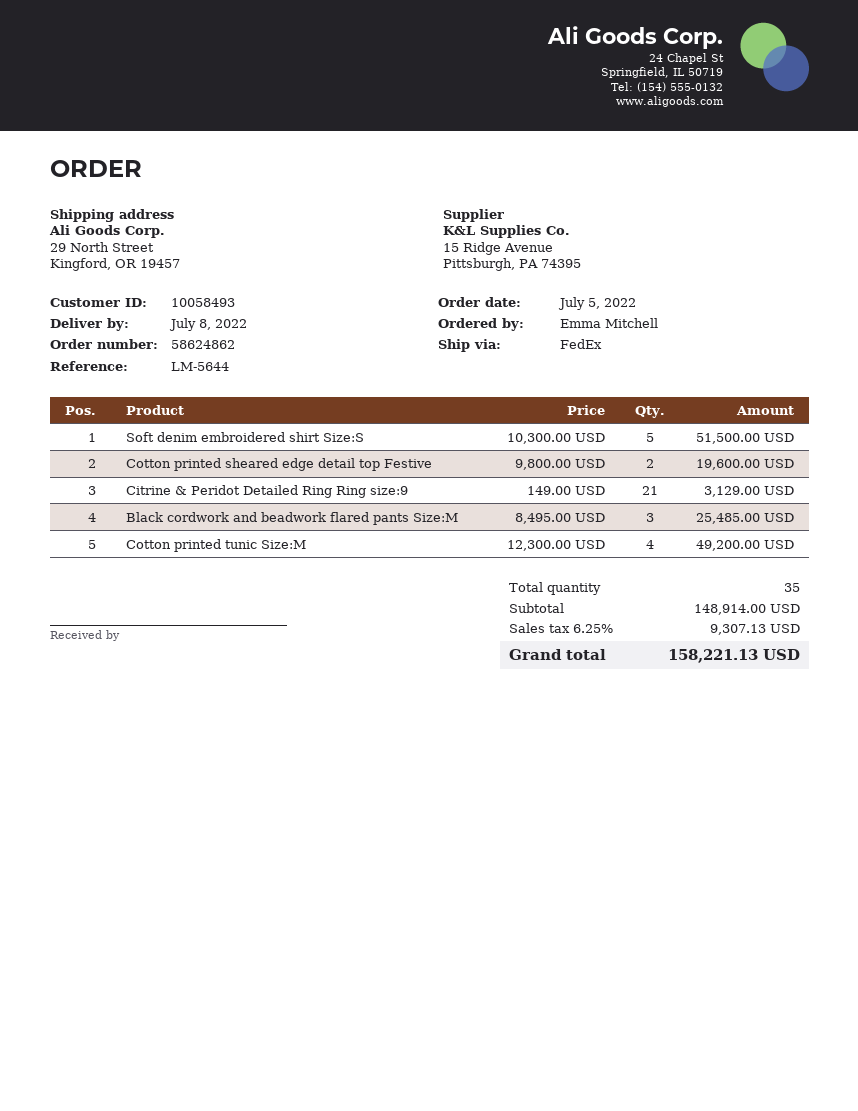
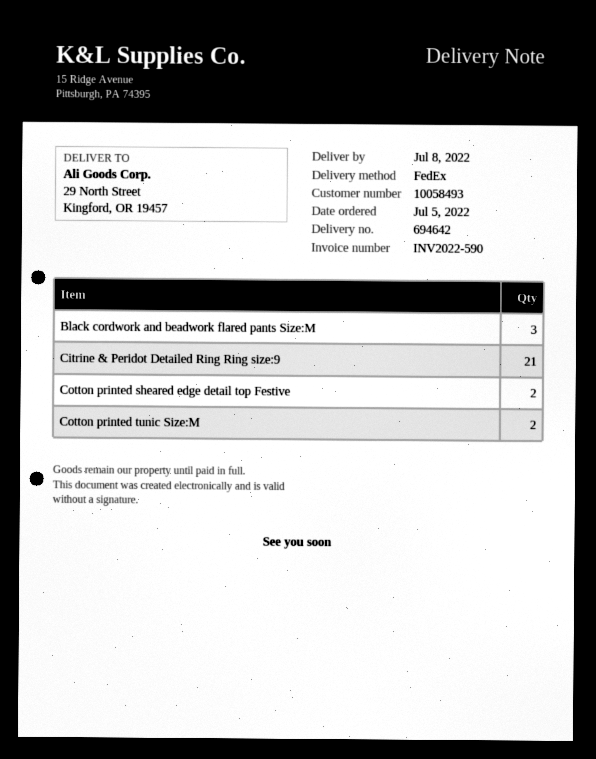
Soft denim embroidered shirt Size:S: 5 -> none
Cotton printed tunic Size:M: 4 -> 2

